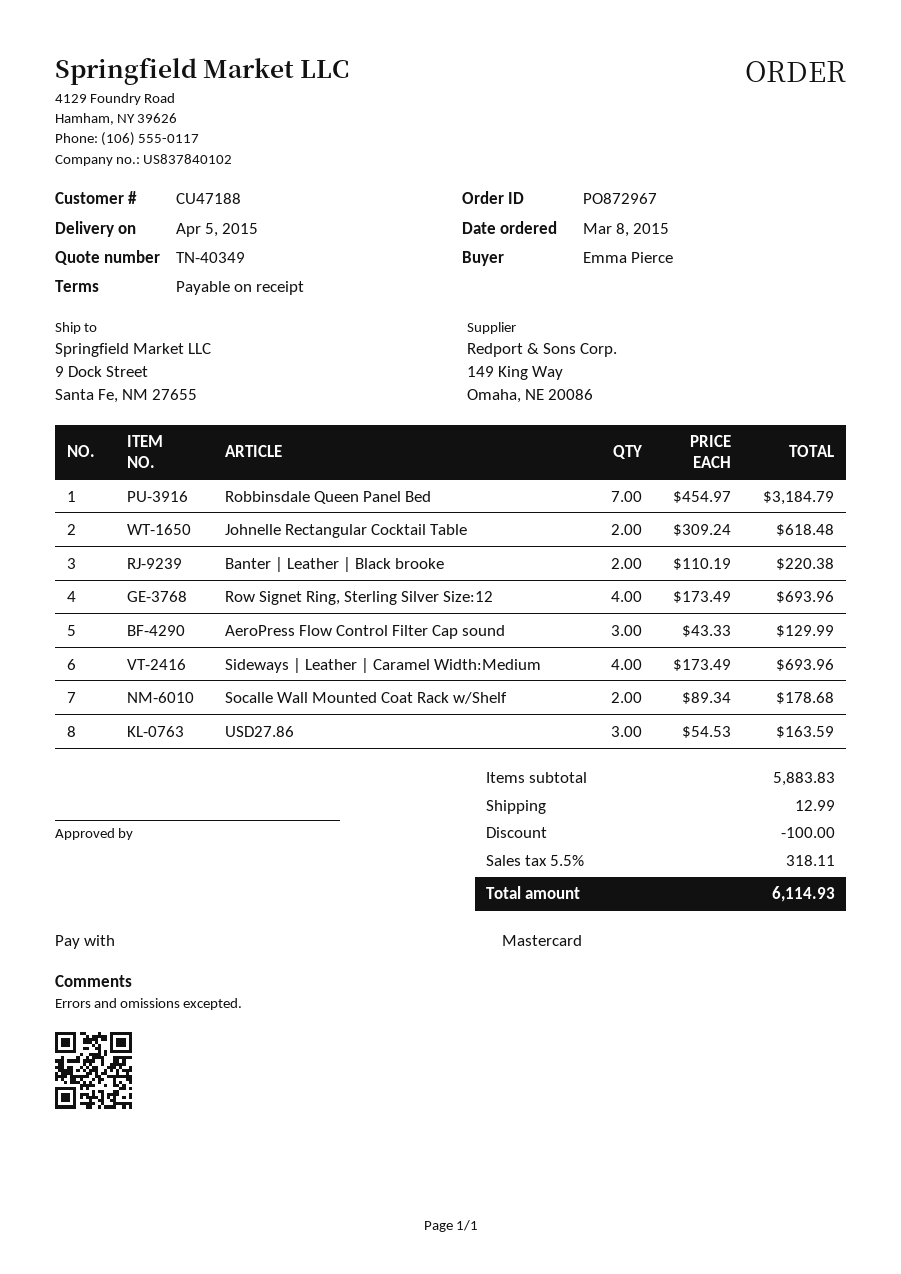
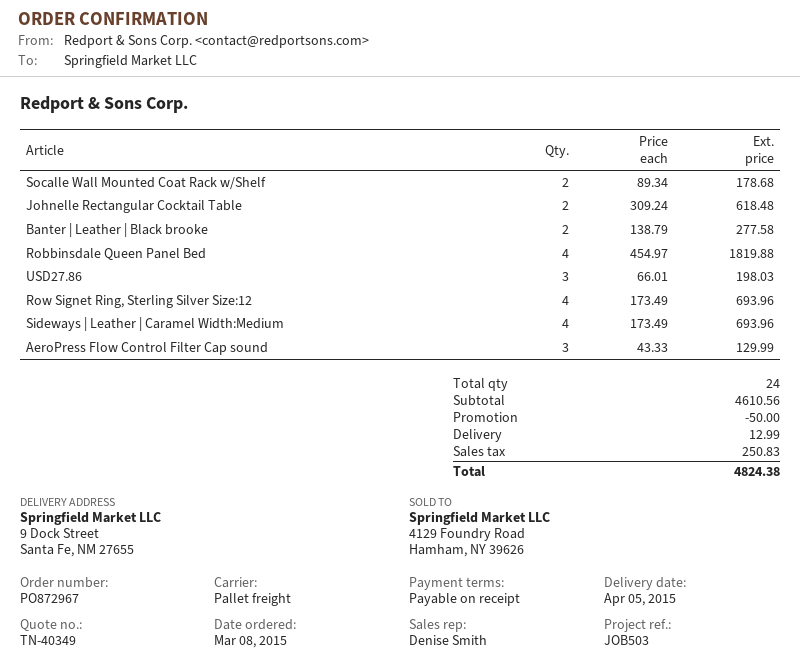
Robbinsdale Queen Panel Bed: 7 x 454.97 = 3184.79 -> 4 x 454.97 = 1819.88
Banter | Leather | Black brooke: 2 x 110.19 = 220.38 -> 2 x 138.79 = 277.58
USD27.86: 3 x 54.53 = 163.59 -> 3 x 66.01 = 198.03
subtotal: 5883.83 -> 4610.56
discount: 100.00 -> 50.00
tax: 318.11 -> 250.83
total: 6114.93 -> 4824.38

